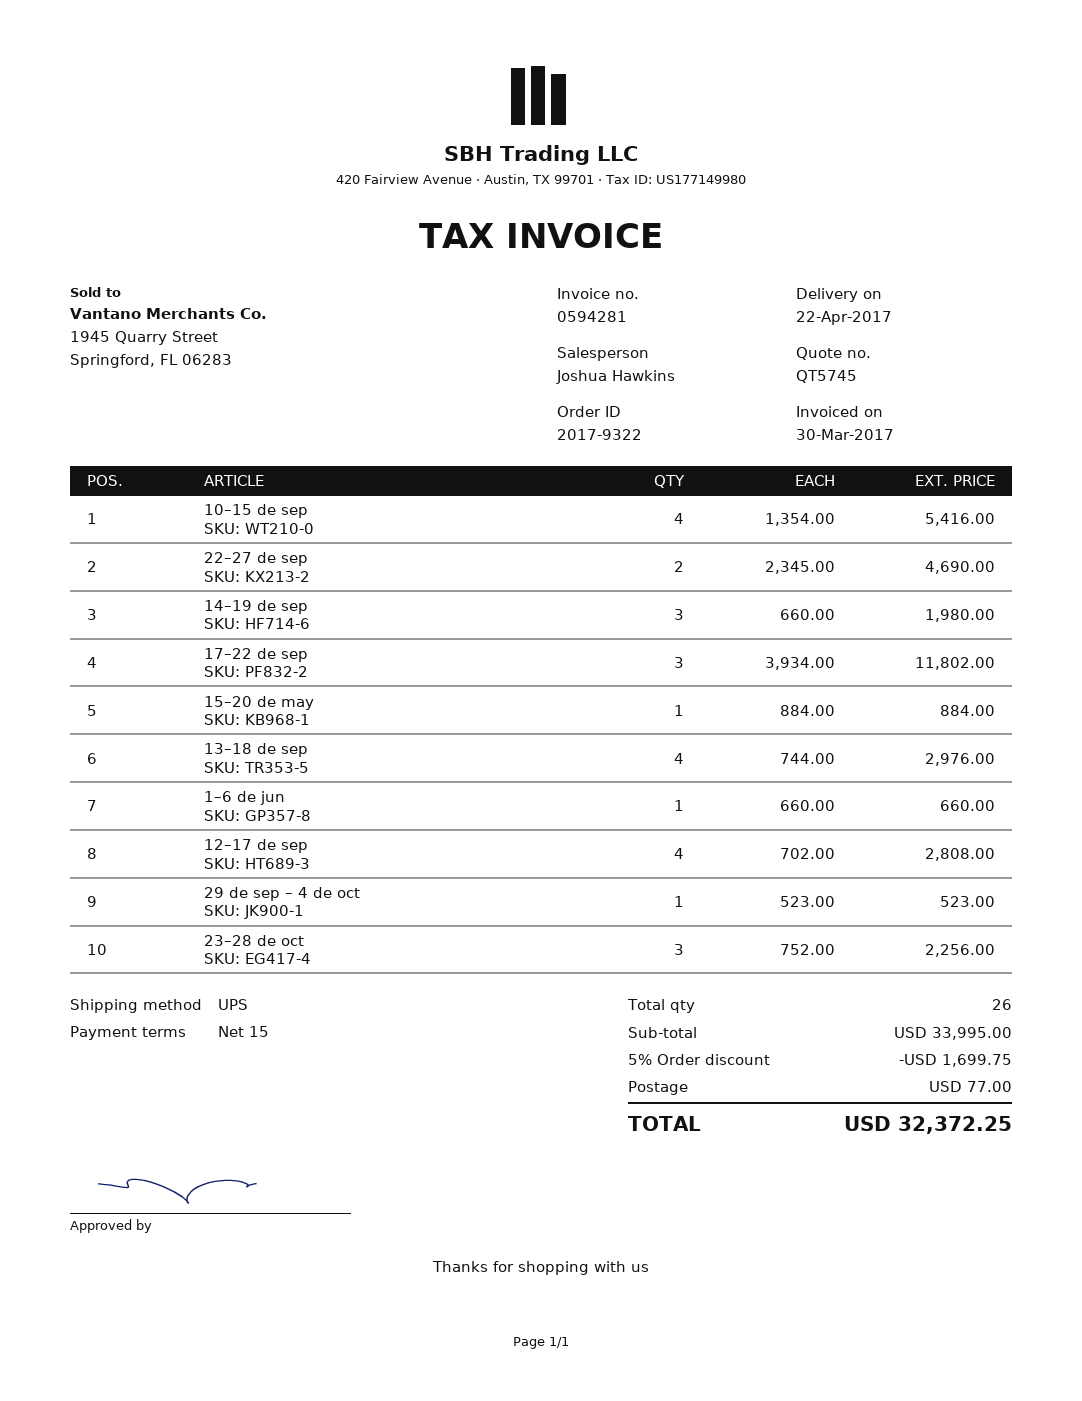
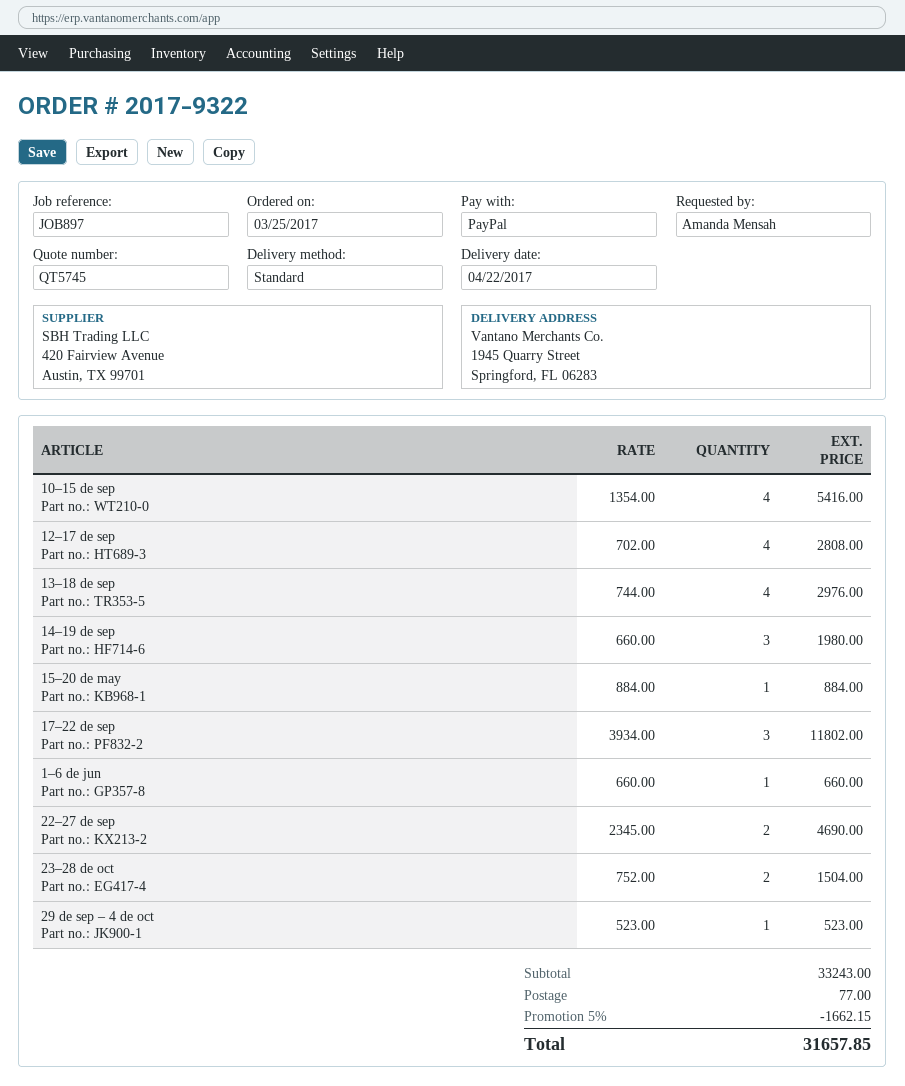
shipping method: UPS -> standard
23–28 de oct: 3 x 752.00 = 2256.00 -> 2 x 752.00 = 1504.00
subtotal: 33995.00 -> 33243.00
discount: 5% = 1699.75 -> 5% = 1662.15
total: 32372.25 -> 31657.85

